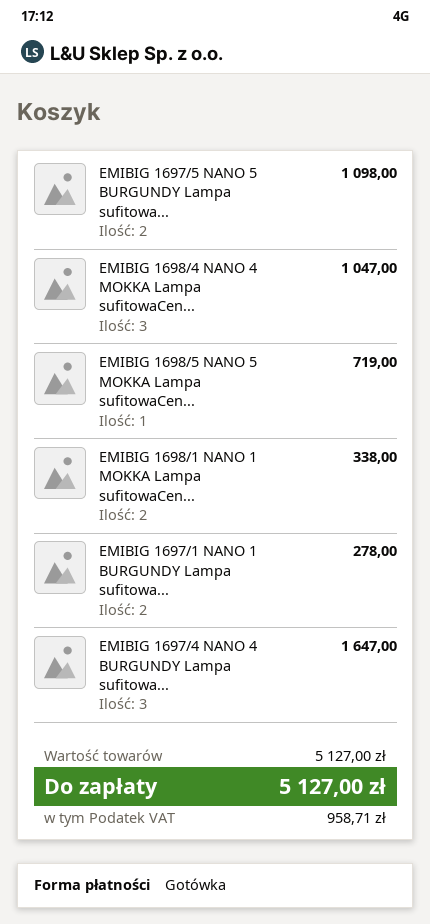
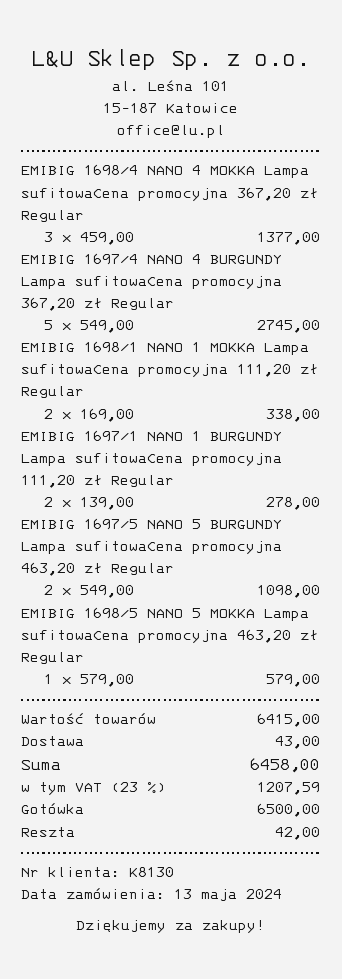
EMIBIG 1698/4 NANO 4 MOKKA Lampa sufitowaCen...: 3 for 1047.00 -> 3 for 1377.00
EMIBIG 1698/5 NANO 5 MOKKA Lampa sufitowaCen...: 1 for 719.00 -> 1 for 579.00
EMIBIG 1697/4 NANO 4 BURGUNDY Lampa sufitowa...: 3 for 1647.00 -> 5 for 2745.00
subtotal: 5127.00 -> 6415.00
shipping: none -> 43.00
tax: 958.71 -> 1207.59
total: 5127.00 -> 6458.00

